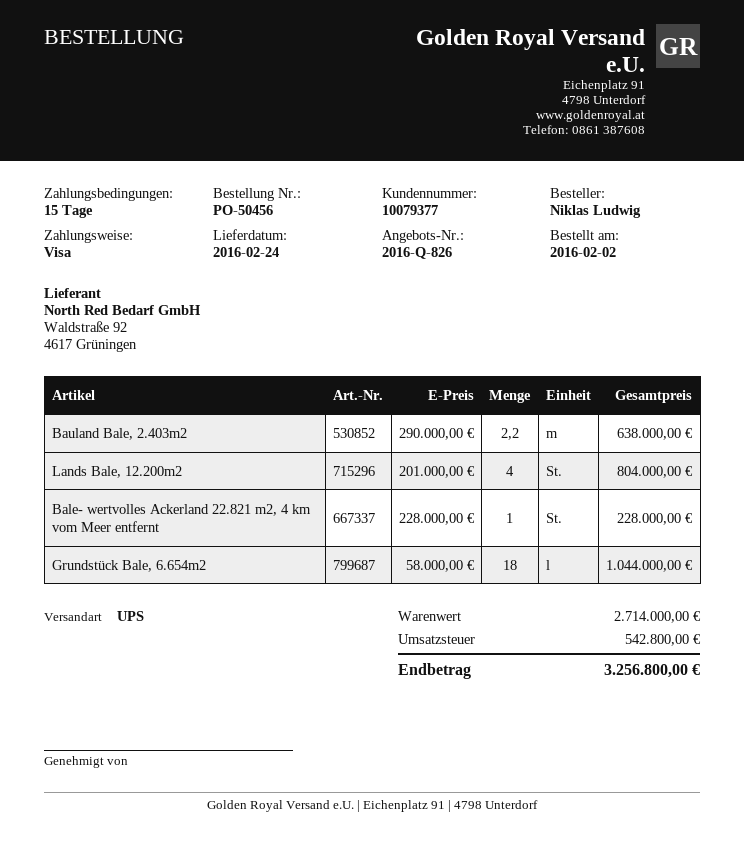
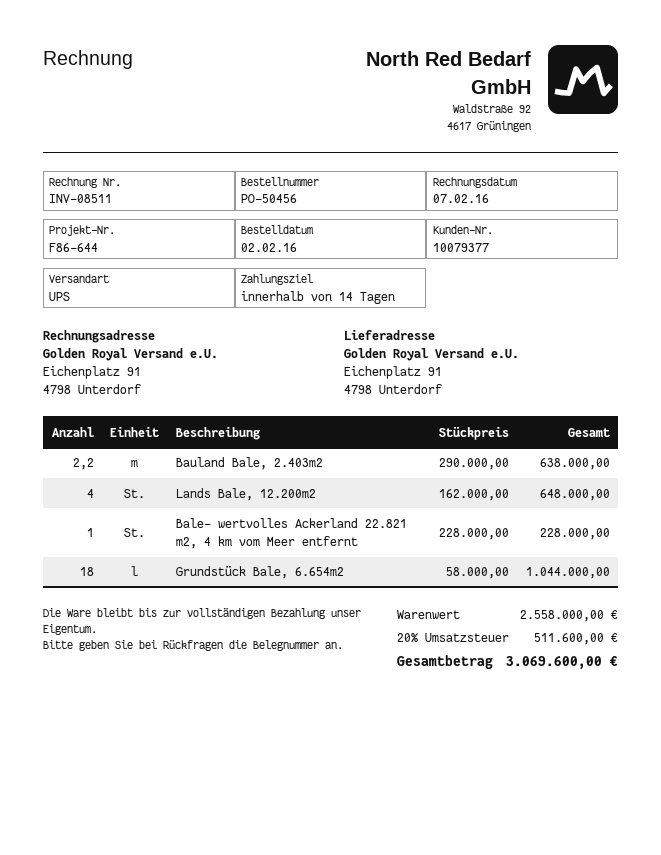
payment terms: 15 days -> 14 days
Lands Bale, 12.200m2: 4 x 201000.00 = 804000.00 -> 4 x 162000.00 = 648000.00
subtotal: 2714000.00 -> 2558000.00
tax: 542800.00 -> 511600.00
total: 3256800.00 -> 3069600.00

